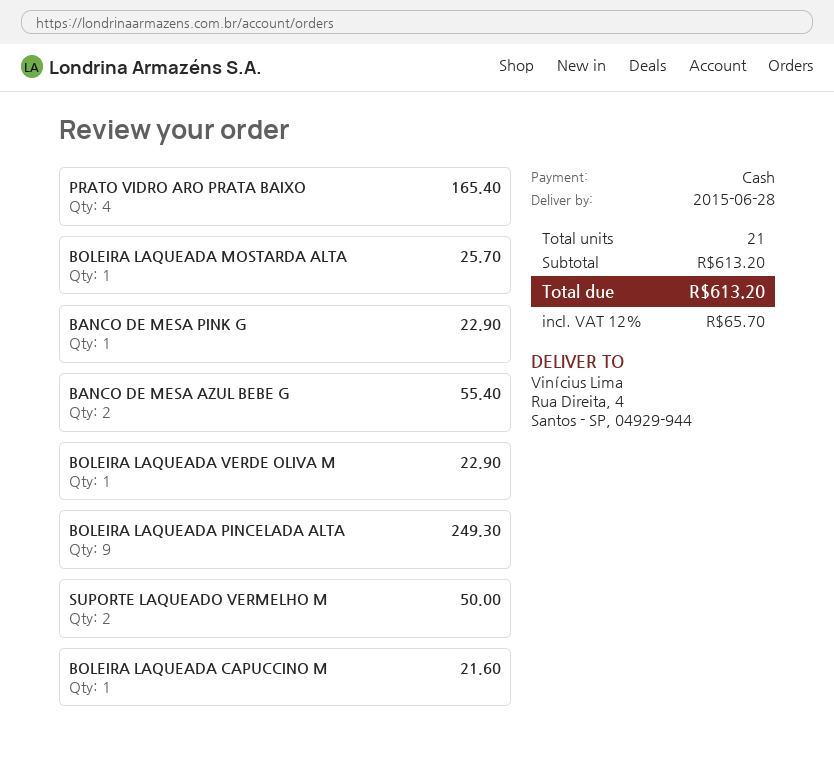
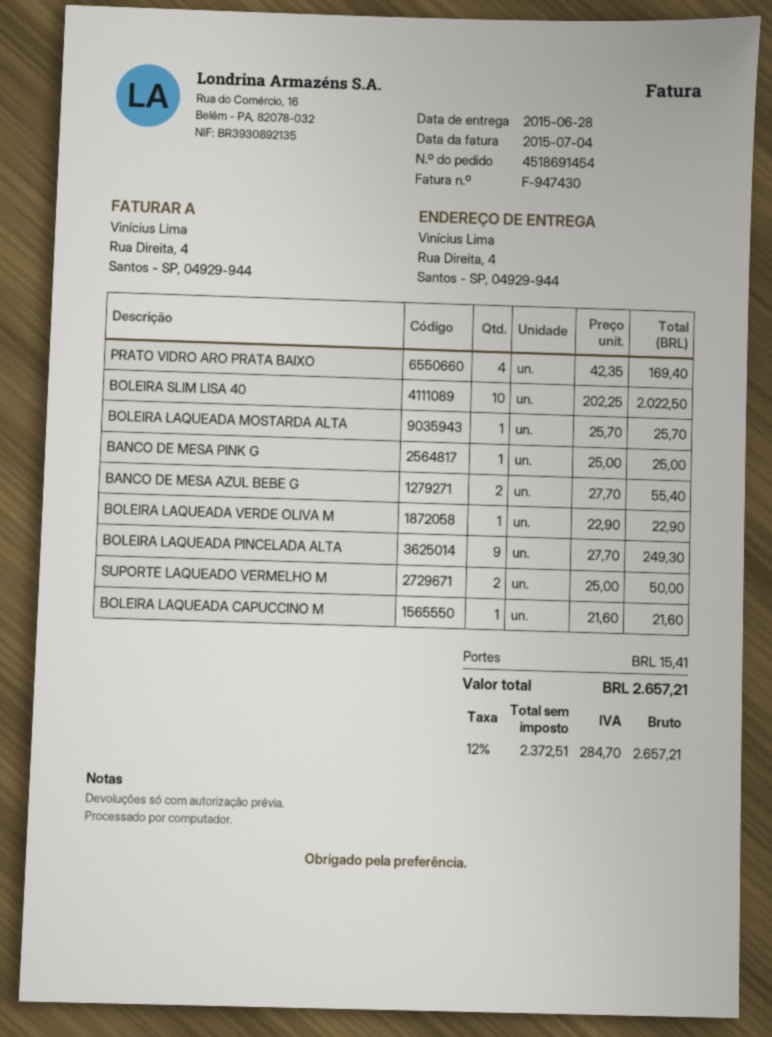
PRATO VIDRO ARO PRATA BAIXO: 4 for 165.40 -> 4 for 169.40
BANCO DE MESA PINK G: 1 for 22.90 -> 1 for 25.00
BOLEIRA SLIM LISA 40: none -> 10 for 2022.50
shipping: none -> 15.41
tax: 12% = 65.70 -> 12% = 284.70
total: 613.20 -> 2657.21

